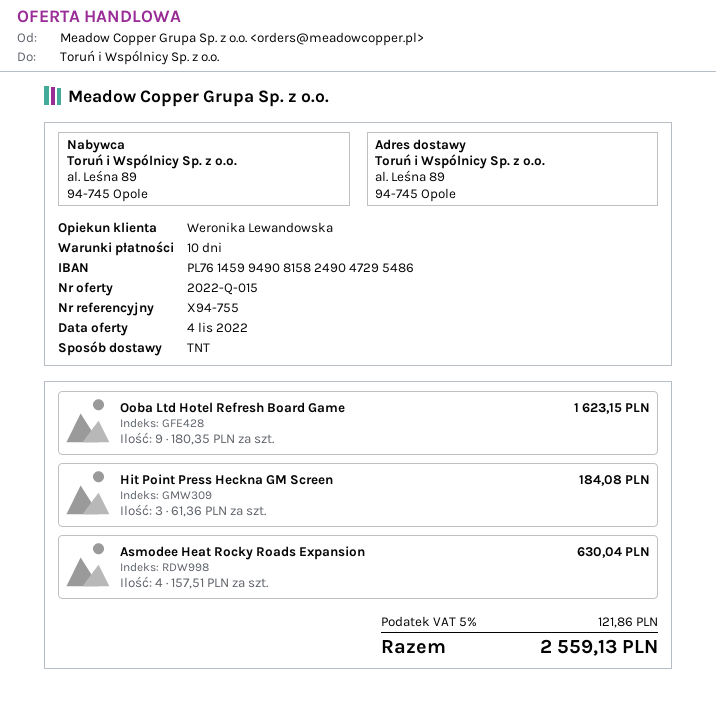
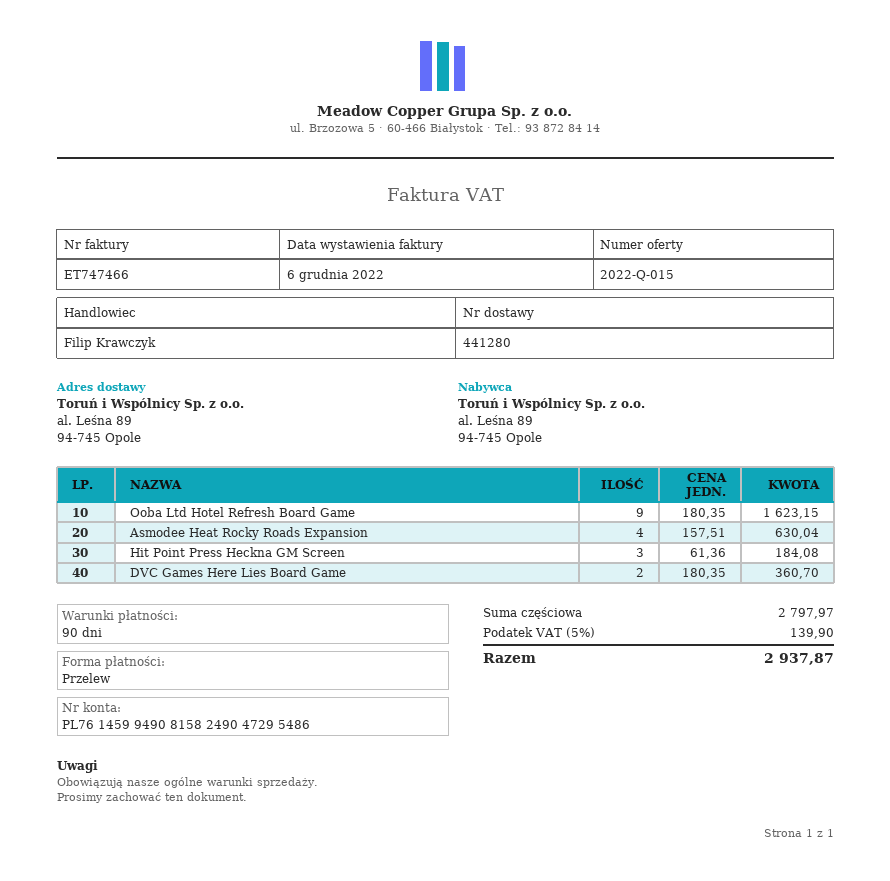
payment terms: 10 days -> 90 days
sales rep: Weronika Lewandowska -> Filip Krawczyk
DVC Games Here Lies Board Game: none -> 2 x 180.35 = 360.70
tax: 5% = 121.86 -> 5% = 139.90
total: 2559.13 -> 2937.87

